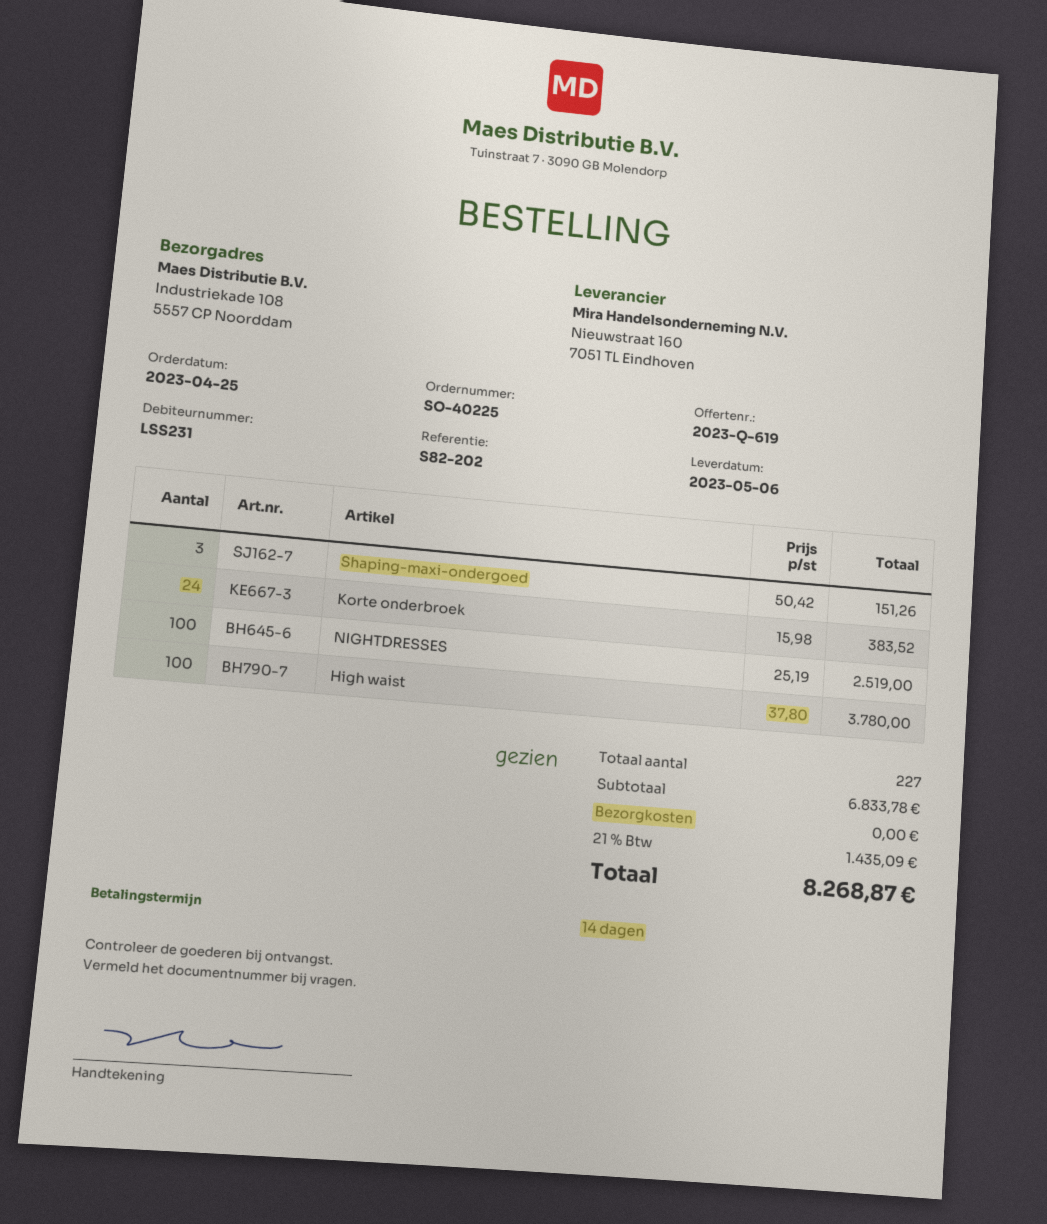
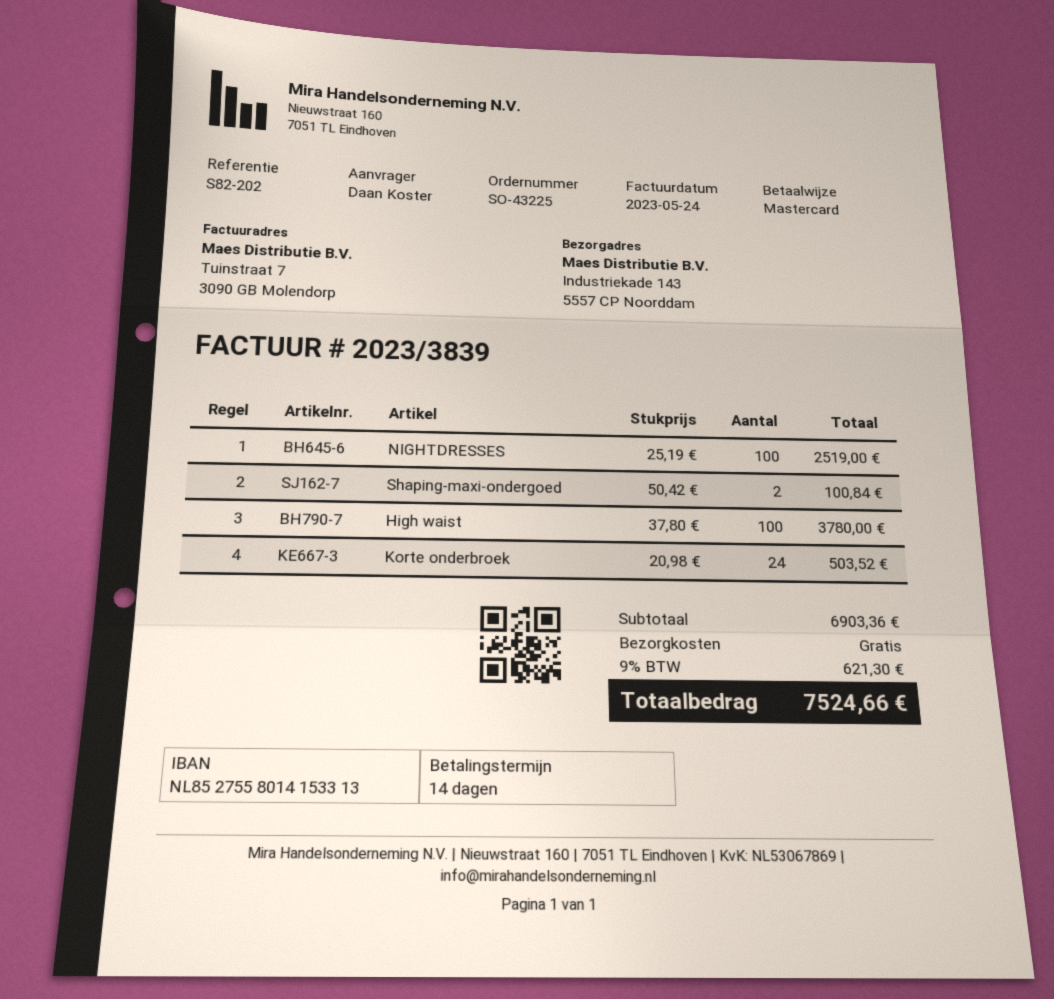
order number: SO-40225 -> SO-43225
ship to: Industriekade 108, 5557 CP Noorddam -> Industriekade 143, 5557 CP Noorddam
Shaping-maxi-ondergoed: 3 x 50.42 = 151.26 -> 2 x 50.42 = 100.84
Korte onderbroek: 24 x 15.98 = 383.52 -> 24 x 20.98 = 503.52
subtotal: 6833.78 -> 6903.36
tax: 21% = 1435.09 -> 9% = 621.30
total: 8268.87 -> 7524.66

